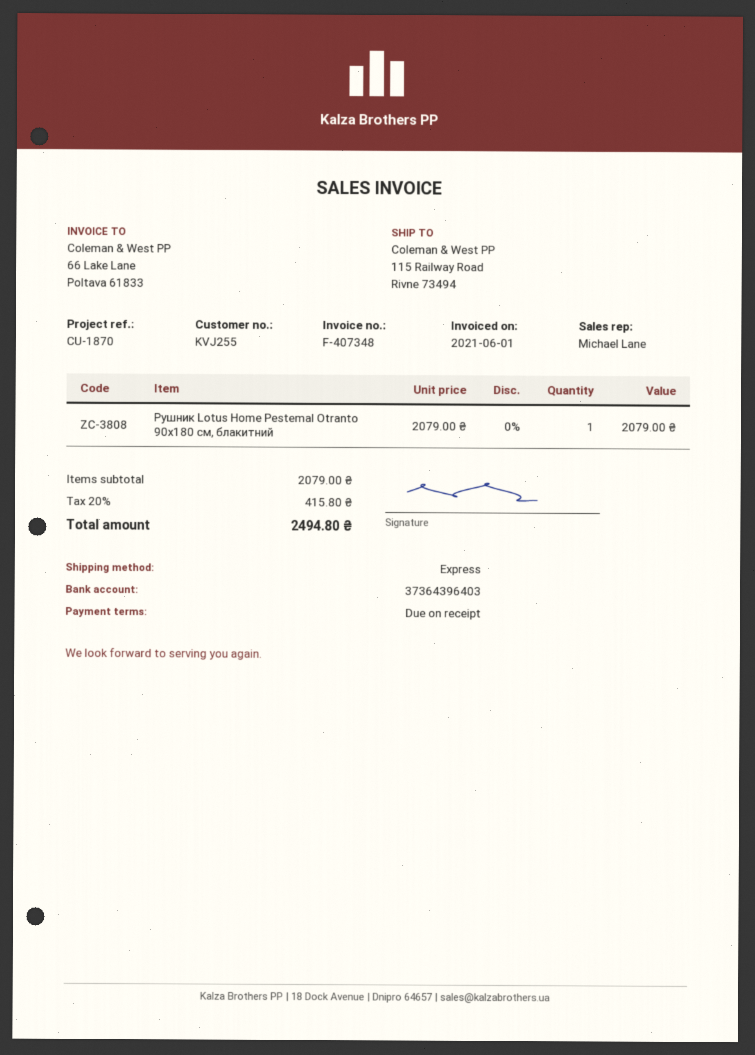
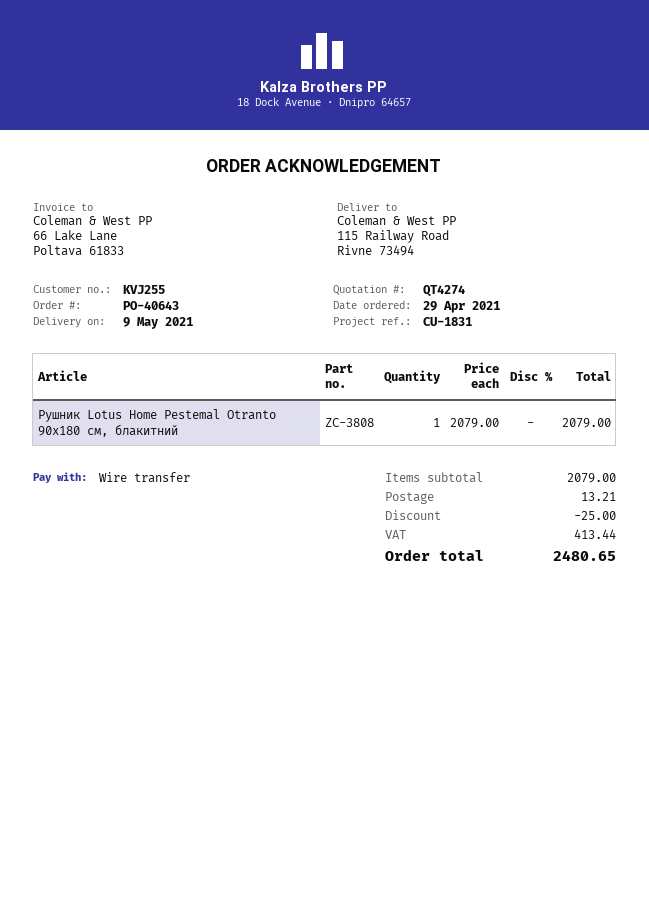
reference: CU-1870 -> CU-1831
discount: none -> 25.00
shipping: none -> 13.21
tax: 415.80 -> 413.44
total: 2494.80 -> 2480.65

